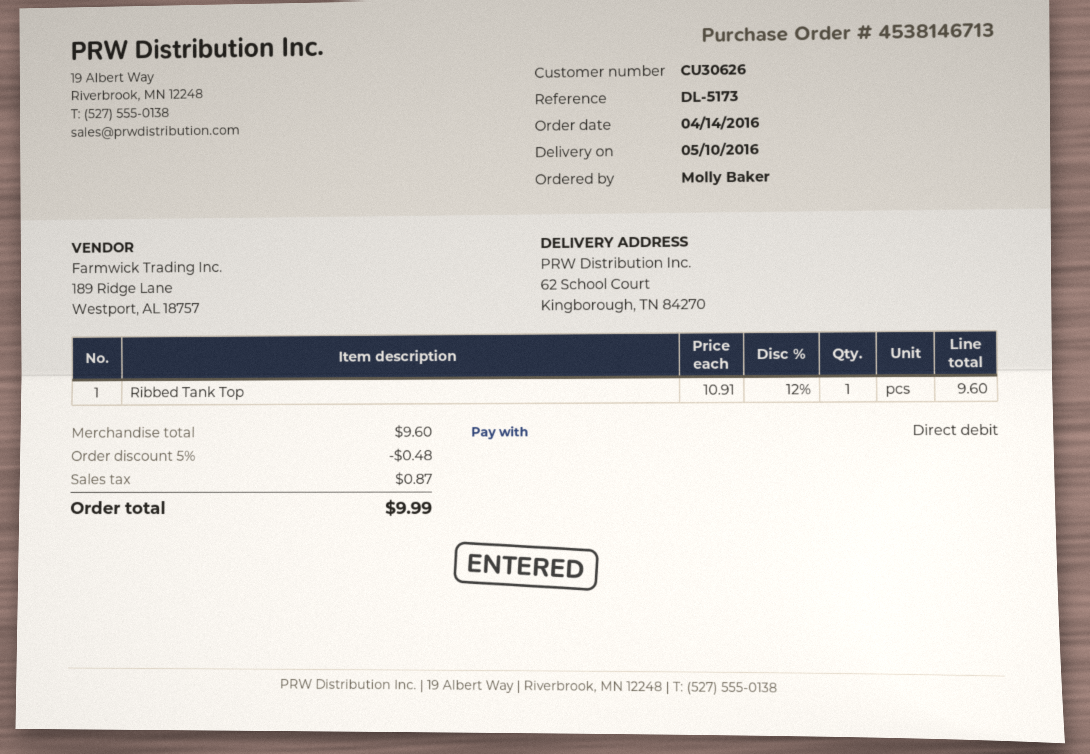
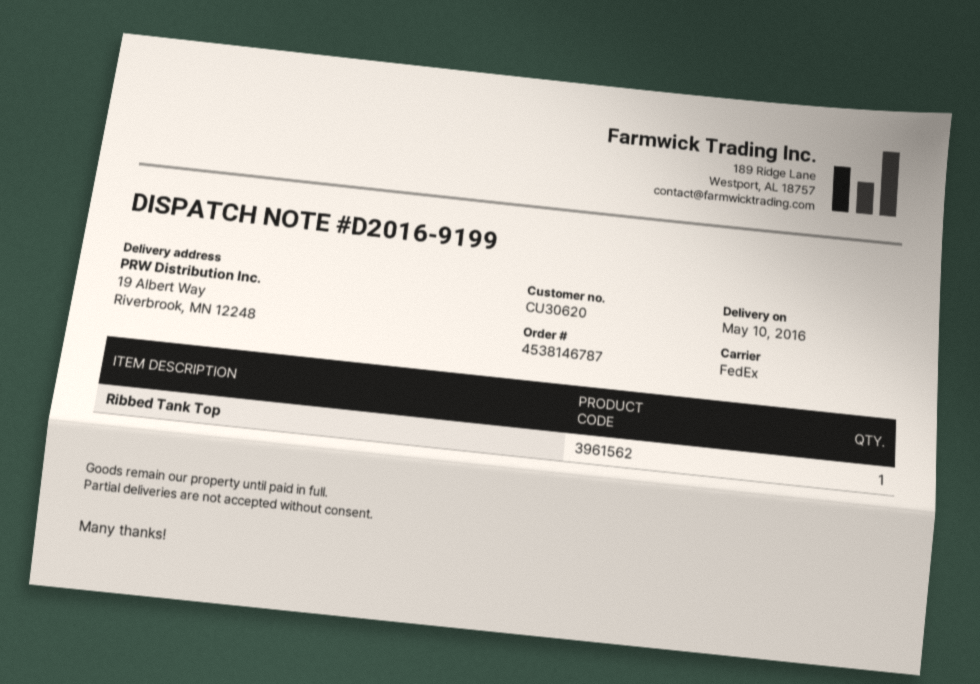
order number: 4538146713 -> 4538146787
customer number: CU30626 -> CU30620
ship to: 62 School Court, Kingborough, TN 84270 -> 19 Albert Way, Riverbrook, MN 12248

